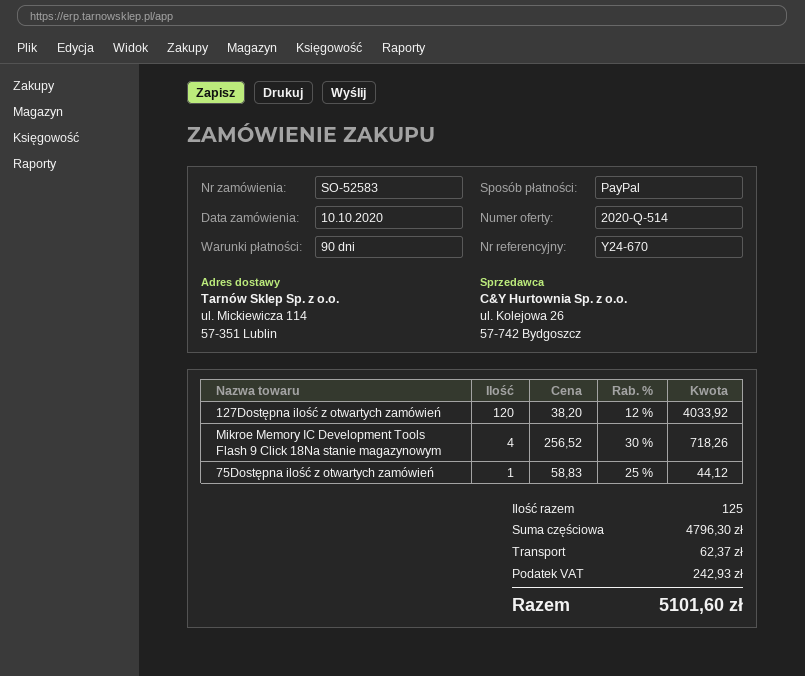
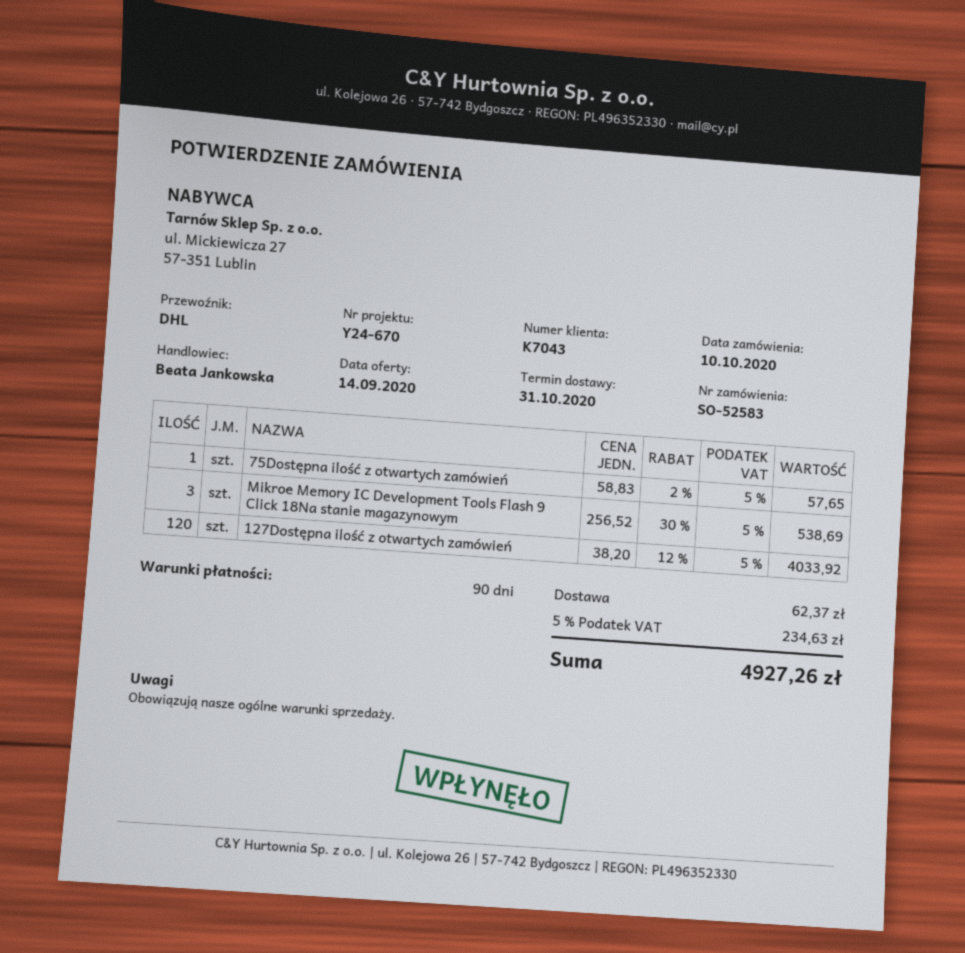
Mikroe Memory IC Development Tools Flash 9 Click 18Na stanie magazynowym: 4 x 256.52 - 30% = 718.26 -> 3 x 256.52 - 30% = 538.69
75Dostępna ilość z otwartych zamówień: 1 x 58.83 - 25% = 44.12 -> 1 x 58.83 - 2% = 57.65
tax: 242.93 -> 234.63
total: 5101.60 -> 4927.26

